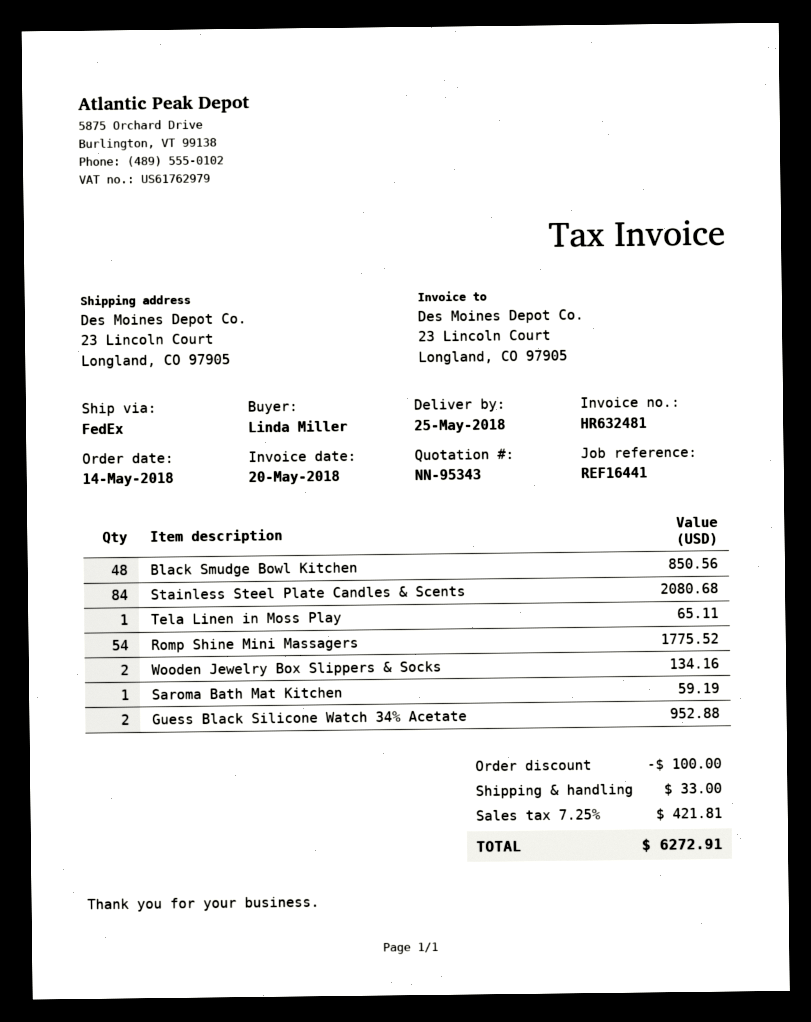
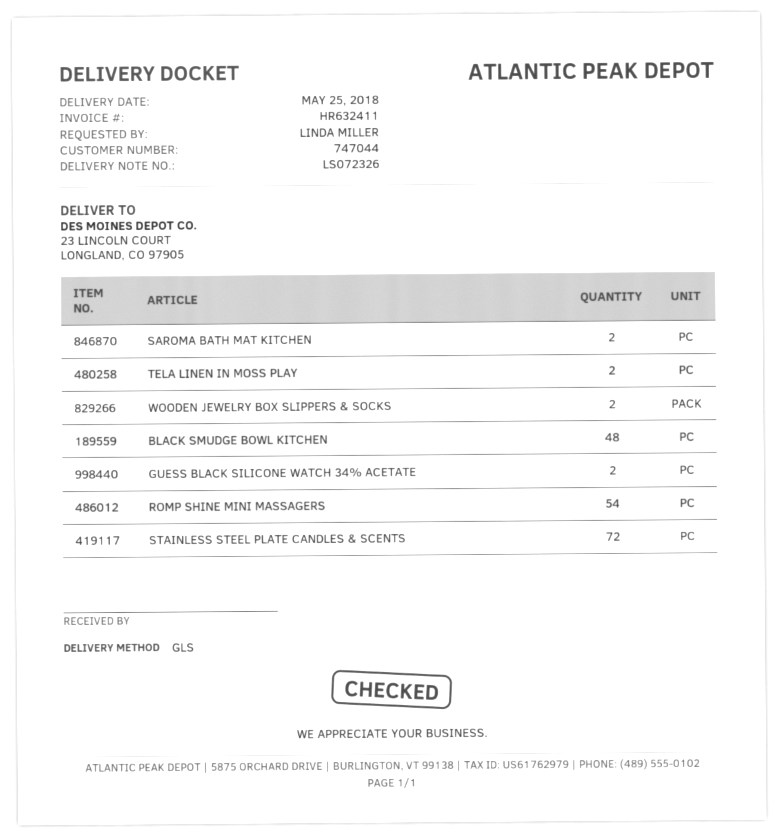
invoice number: HR632481 -> HR632411
shipping method: FedEx -> GLS
Stainless Steel Plate Candles & Scents: 84 -> 72
Tela Linen in Moss Play: 1 -> 2
Saroma Bath Mat Kitchen: 1 -> 2

